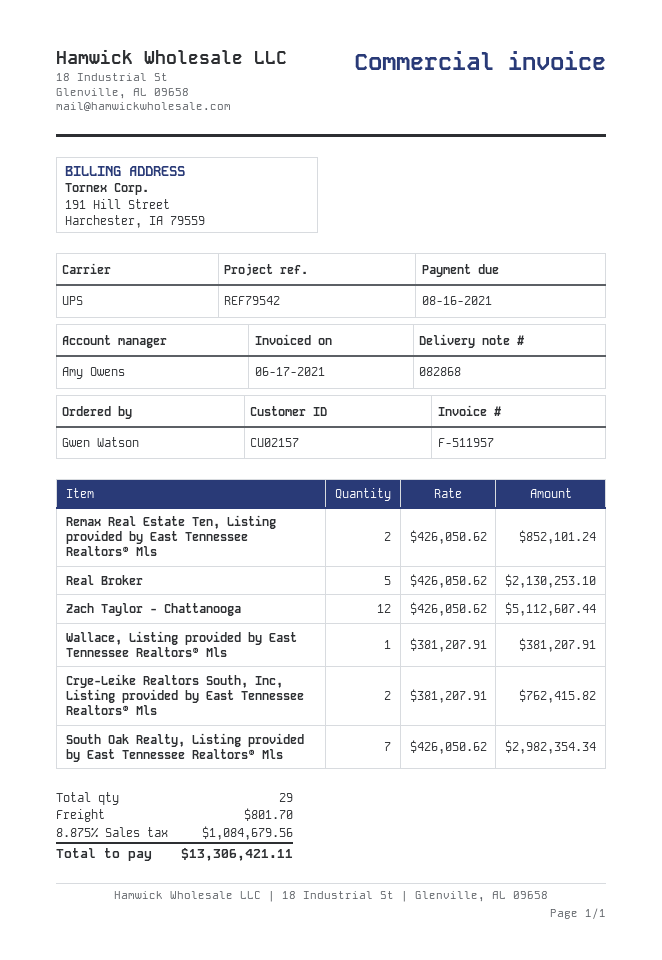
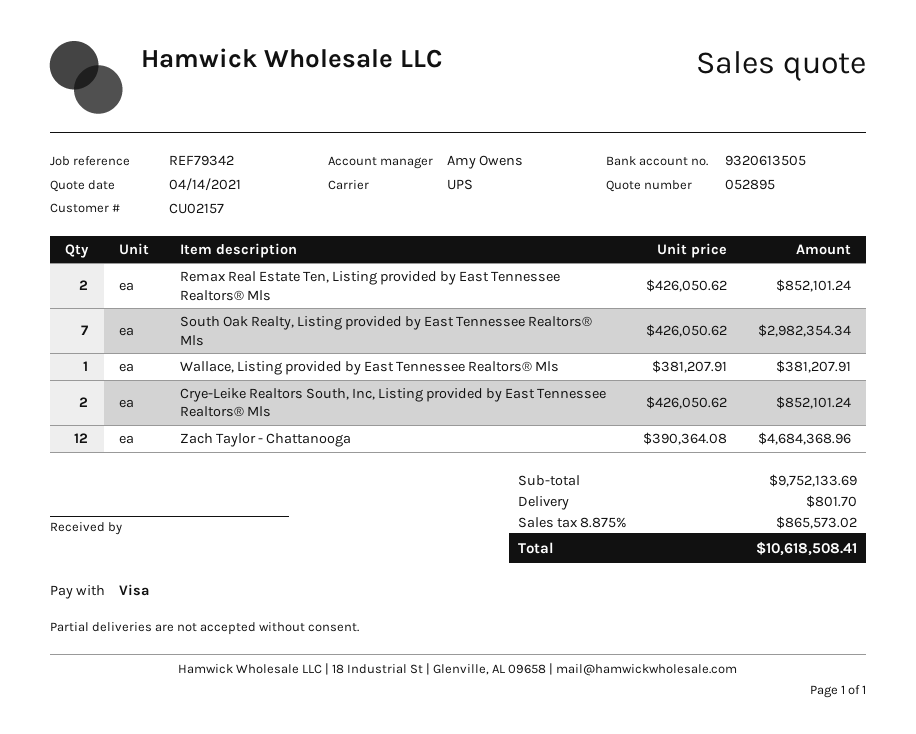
reference: REF79542 -> REF79342
Real Broker: 5 x 426050.62 = 2130253.10 -> none
Zach Taylor - Chattanooga: 12 x 426050.62 = 5112607.44 -> 12 x 390364.08 = 4684368.96
Crye-Leike Realtors South, Inc, Listing provided by East Tennessee Realtors® Mls: 2 x 381207.91 = 762415.82 -> 2 x 426050.62 = 852101.24
tax: 8.875% = 1084679.56 -> 8.875% = 865573.02
total: 13306421.11 -> 10618508.41

